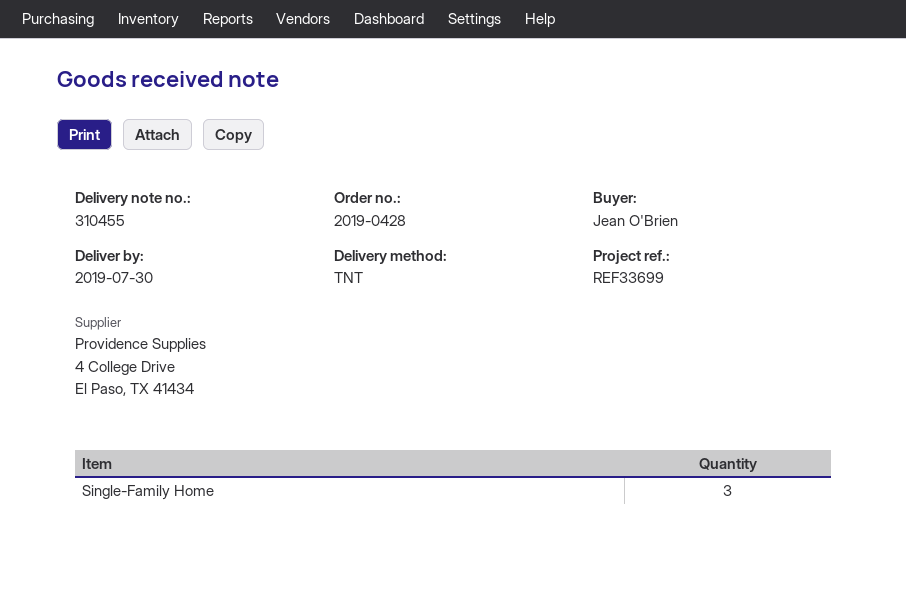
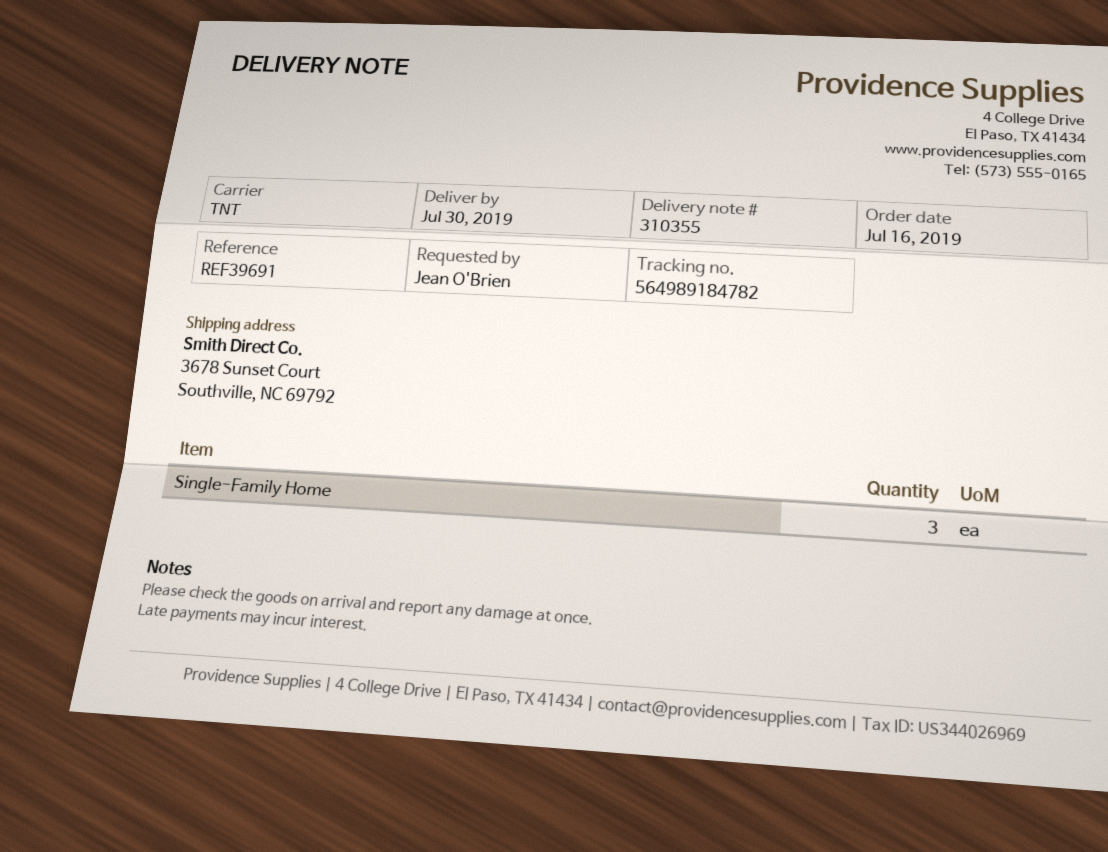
delivery note number: 310455 -> 310355
reference: REF33699 -> REF39691

